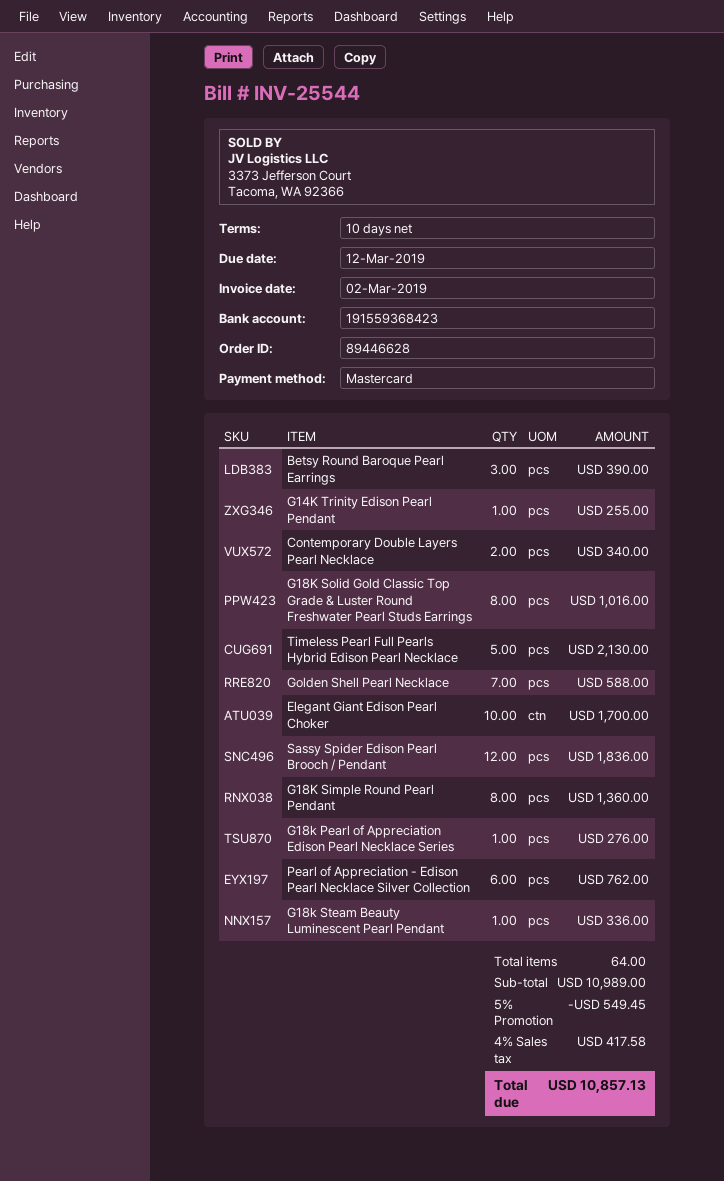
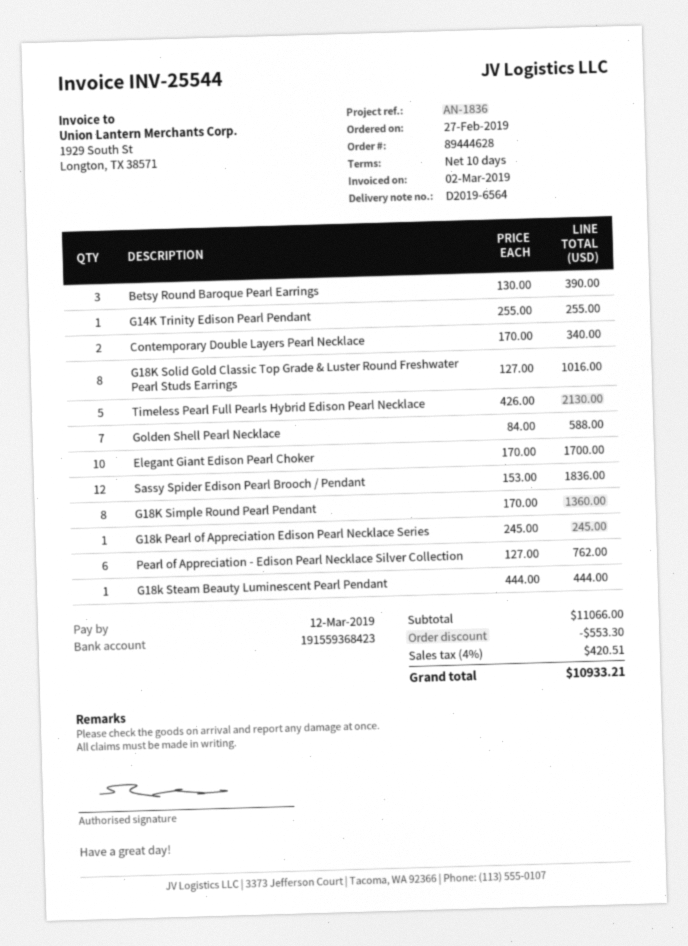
order number: 89446628 -> 89444628
G18k Pearl of Appreciation Edison Pearl Necklace Series: 1 for 276.00 -> 1 for 245.00
G18k Steam Beauty Luminescent Pearl Pendant: 1 for 336.00 -> 1 for 444.00
subtotal: 10989.00 -> 11066.00
discount: 549.45 -> 553.30
tax: 4% = 417.58 -> 4% = 420.51
total: 10857.13 -> 10933.21

